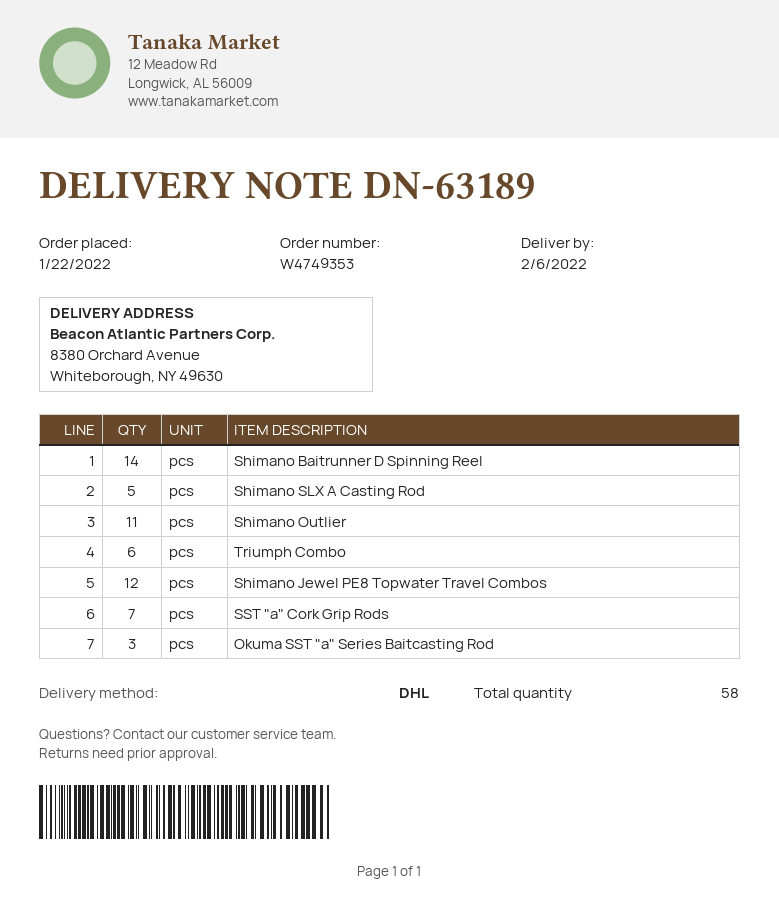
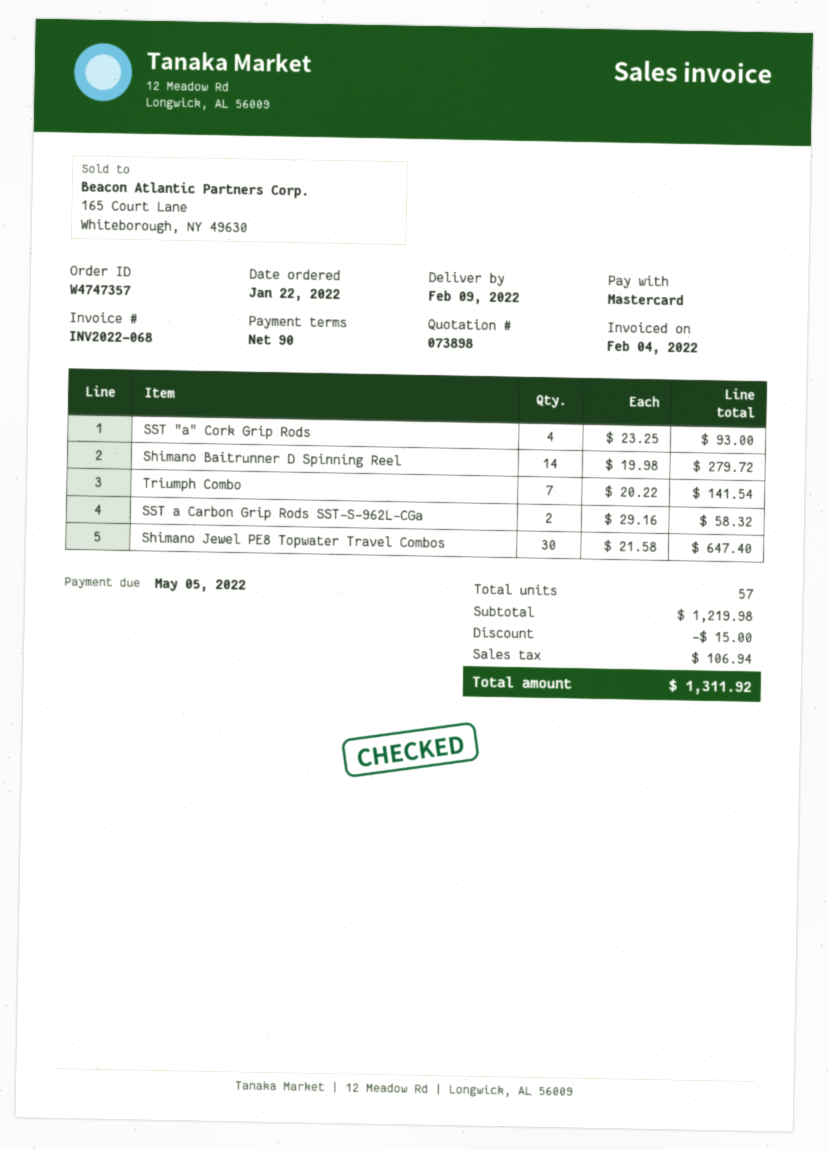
order number: W4749353 -> W4747357
delivery date: 2022-02-06 -> 2022-02-09
Shimano SLX A Casting Rod: 5 -> none
Shimano Outlier: 11 -> none
Triumph Combo: 6 -> 7
Shimano Jewel PE8 Topwater Travel Combos: 12 -> 30
SST "a" Cork Grip Rods: 7 -> 4
Okuma SST "a" Series Baitcasting Rod: 3 -> none
SST a Carbon Grip Rods SST-S-962L-CGa: none -> 2
total quantity: 58 -> 57

